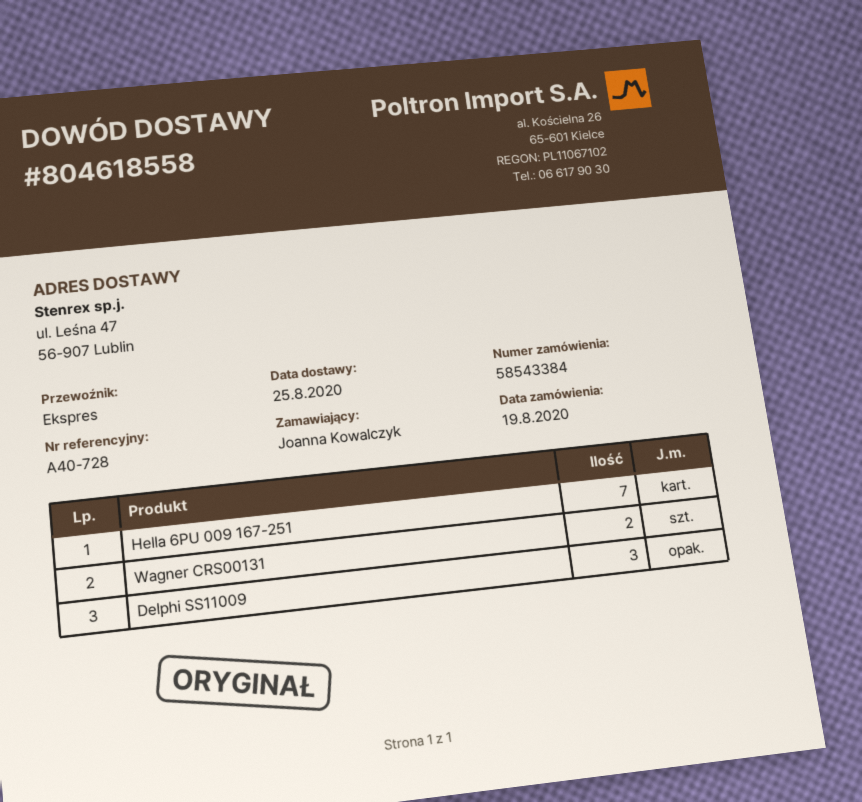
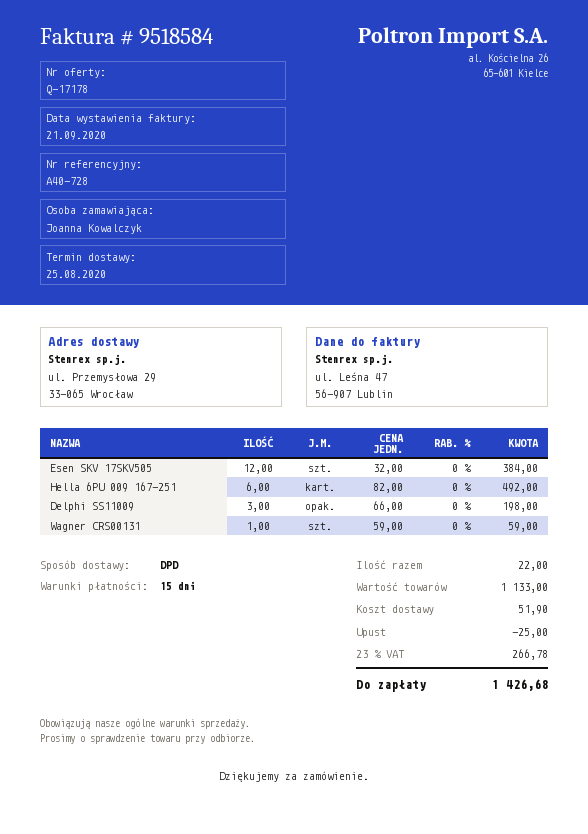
shipping method: express -> DPD
ship to: ul. Leśna 47, 56-907 Lublin -> ul. Przemysłowa 29, 33-065 Wrocław
Hella 6PU 009 167-251: 7 -> 6
Wagner CRS00131: 2 -> 1
Esen SKV 17SKV505: none -> 12

